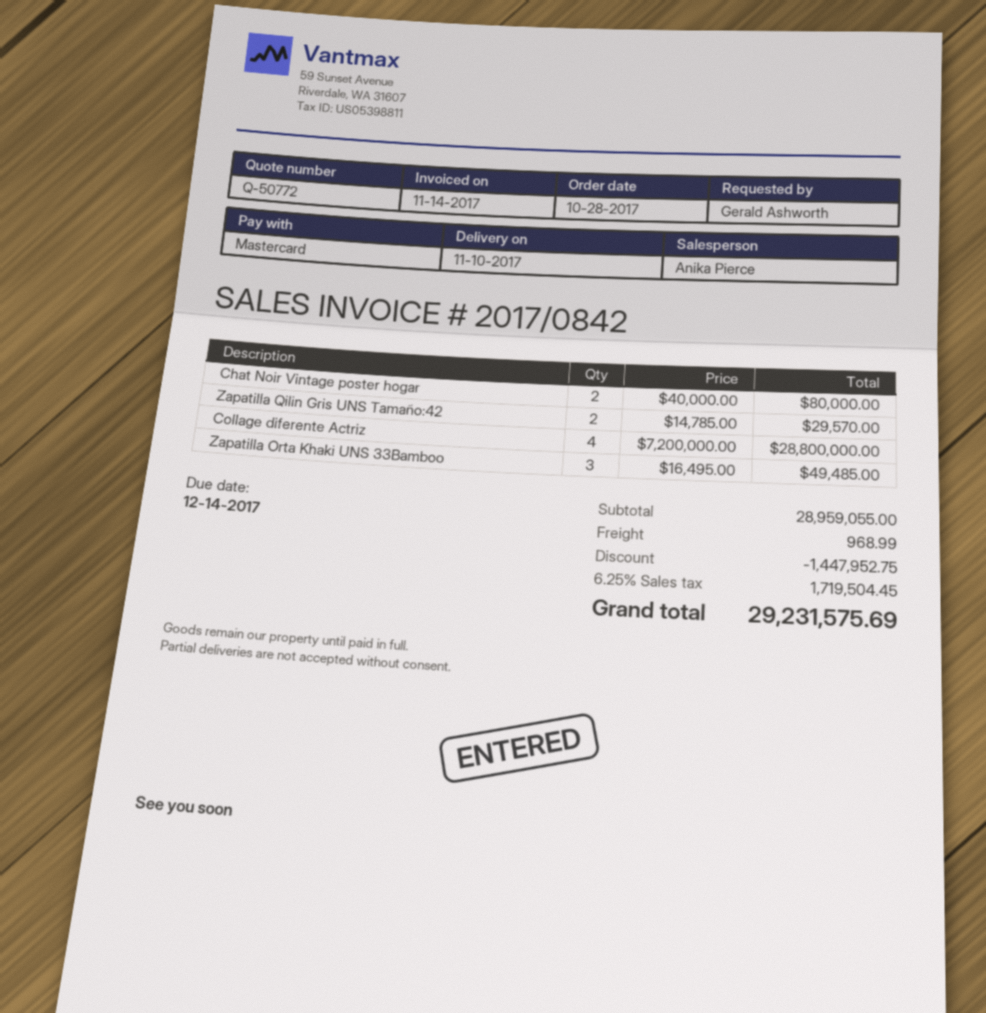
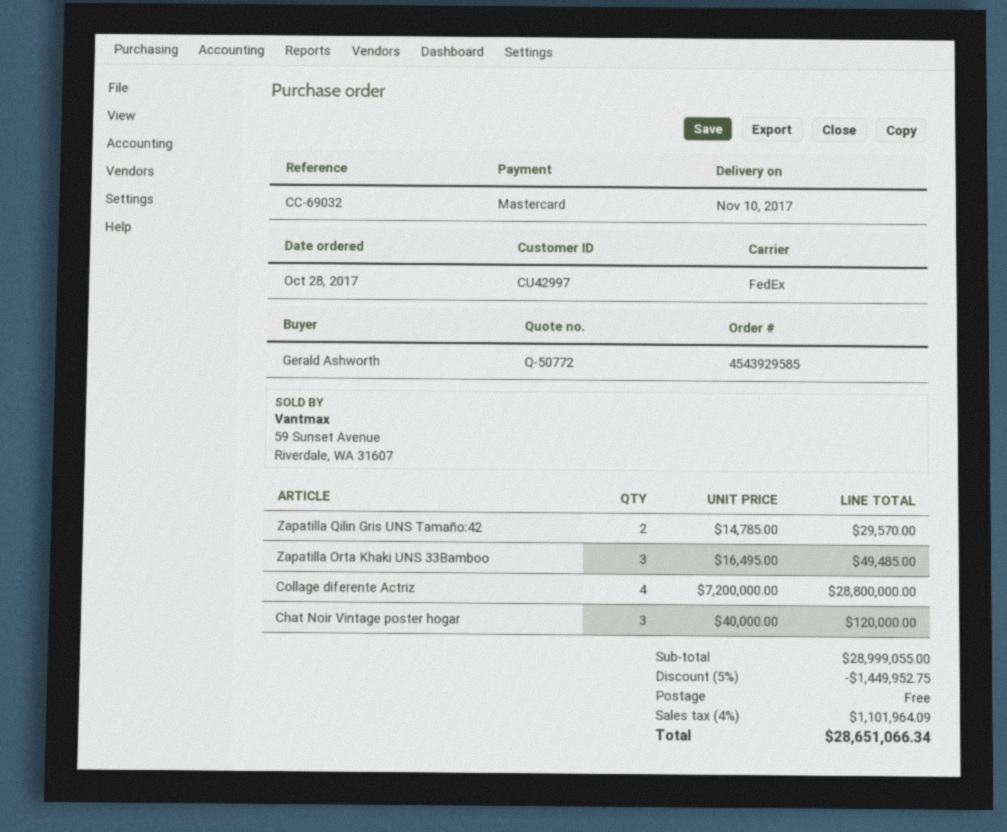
Chat Noir Vintage poster hogar: 2 x 40000.00 = 80000.00 -> 3 x 40000.00 = 120000.00
subtotal: 28959055.00 -> 28999055.00
discount: 1447952.75 -> 1449952.75
shipping: 968.99 -> 0.00
tax: 6.25% = 1719504.45 -> 4% = 1101964.09
total: 29231575.69 -> 28651066.34

